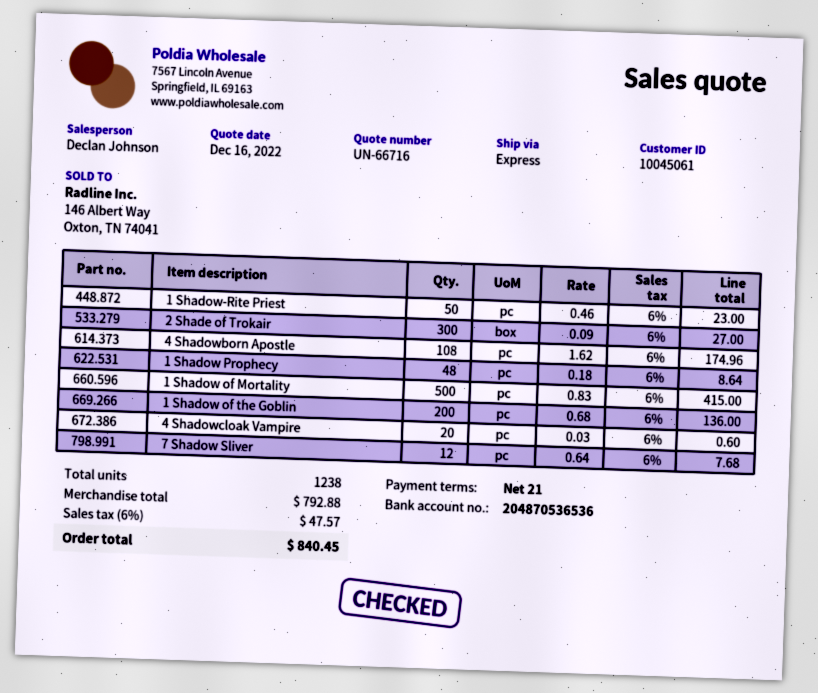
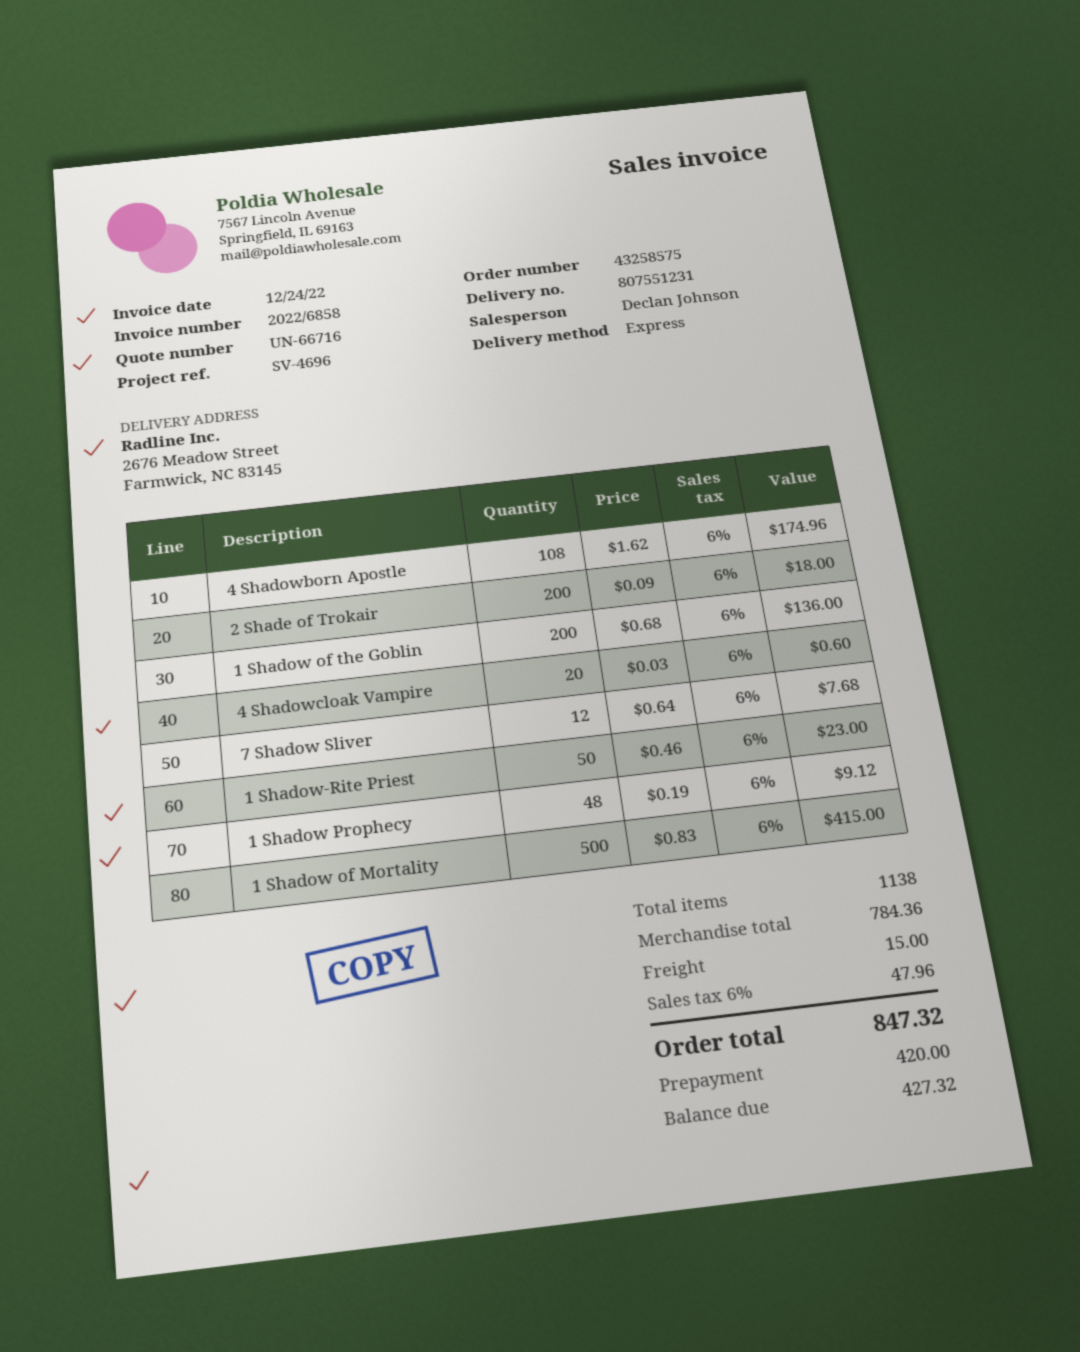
2 Shade of Trokair: 300 x 0.09 = 27.00 -> 200 x 0.09 = 18.00
1 Shadow Prophecy: 48 x 0.18 = 8.64 -> 48 x 0.19 = 9.12
total quantity: 1238 -> 1138
subtotal: 792.88 -> 784.36
shipping: none -> 15.00
tax: 6% = 47.57 -> 6% = 47.96
total: 840.45 -> 847.32

